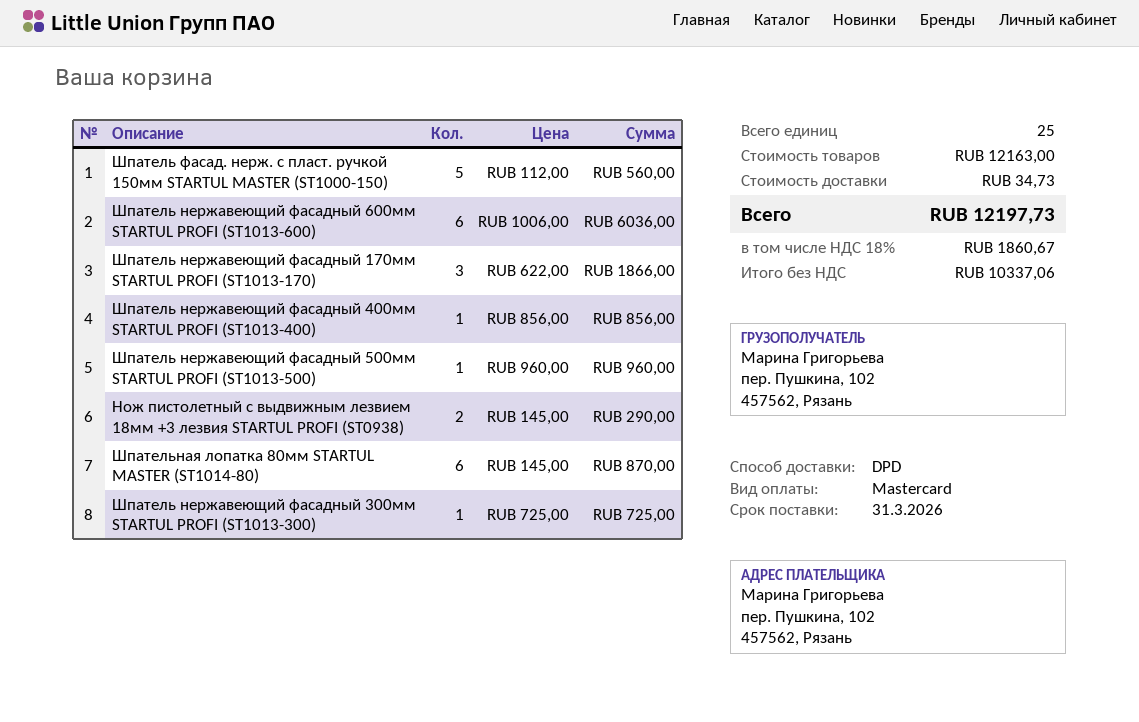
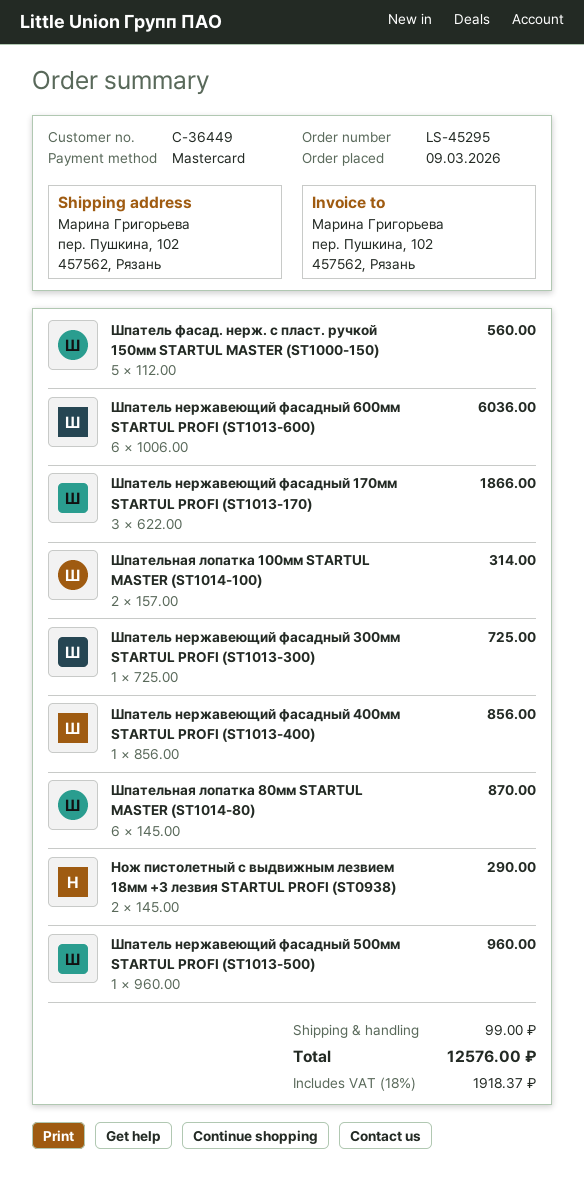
Шпательная лопатка 100мм STARTUL MASTER (ST1014-100): none -> 2 x 157.00 = 314.00
shipping: 34.73 -> 99.00
tax: 18% = 1860.67 -> 18% = 1918.37
total: 12197.73 -> 12576.00

